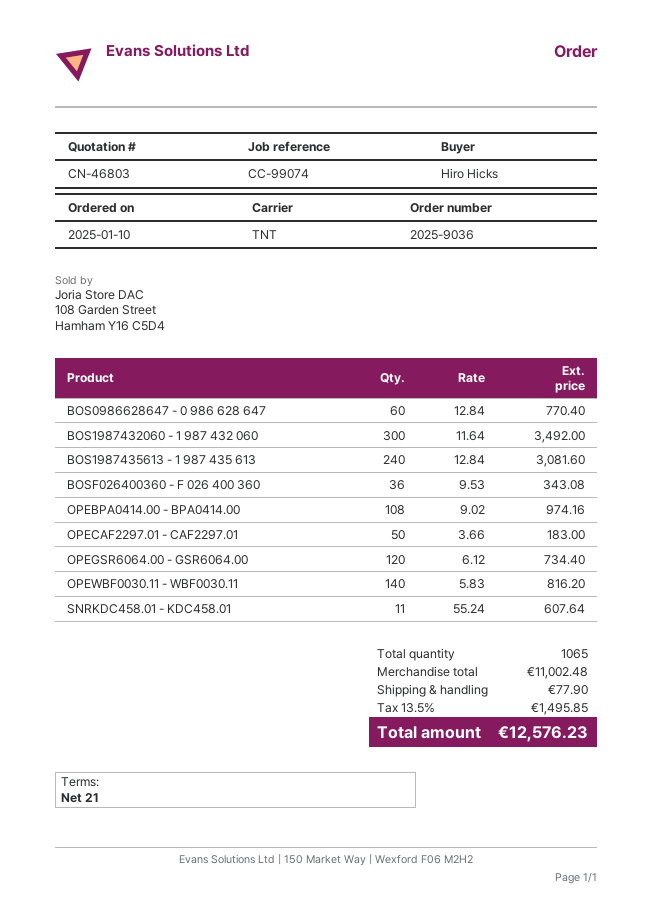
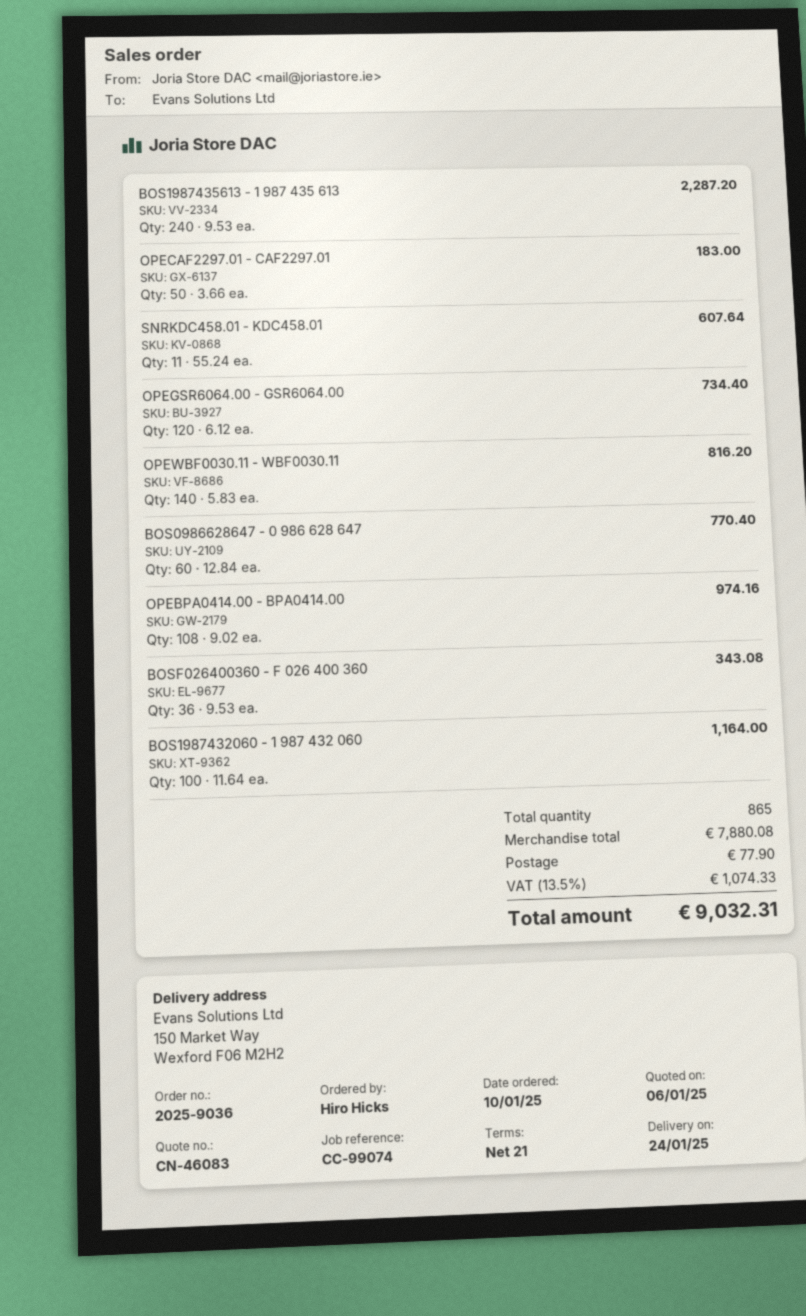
quote number: CN-46803 -> CN-46083
BOS1987432060 - 1 987 432 060: 300 x 11.64 = 3492.00 -> 100 x 11.64 = 1164.00
BOS1987435613 - 1 987 435 613: 240 x 12.84 = 3081.60 -> 240 x 9.53 = 2287.20
total quantity: 1065 -> 865
subtotal: 11002.48 -> 7880.08
tax: 13.5% = 1495.85 -> 13.5% = 1074.33
total: 12576.23 -> 9032.31

